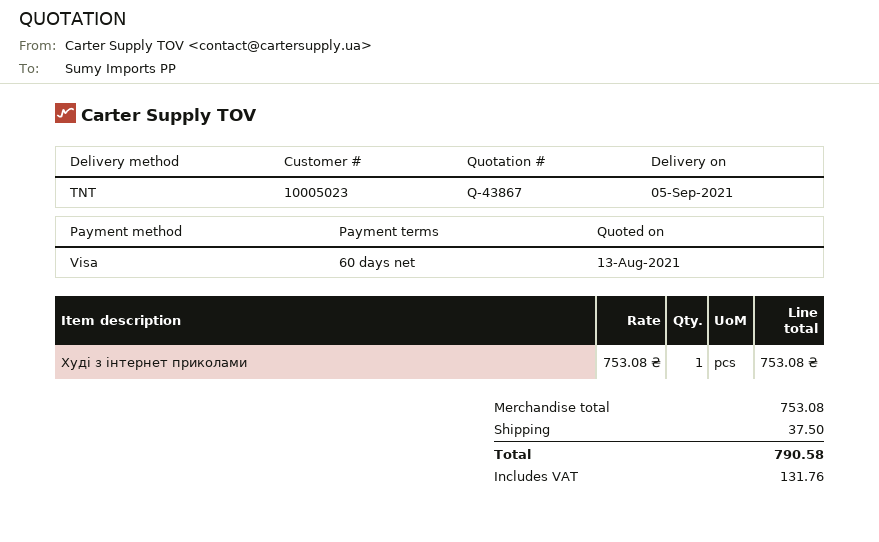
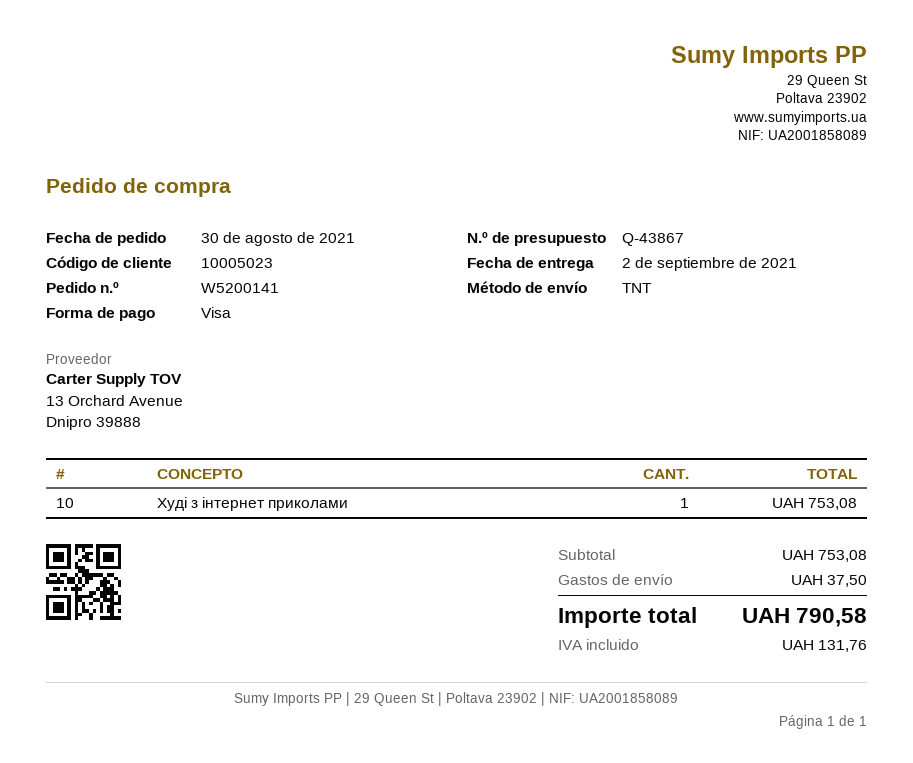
delivery date: 2021-09-05 -> 2021-09-02

